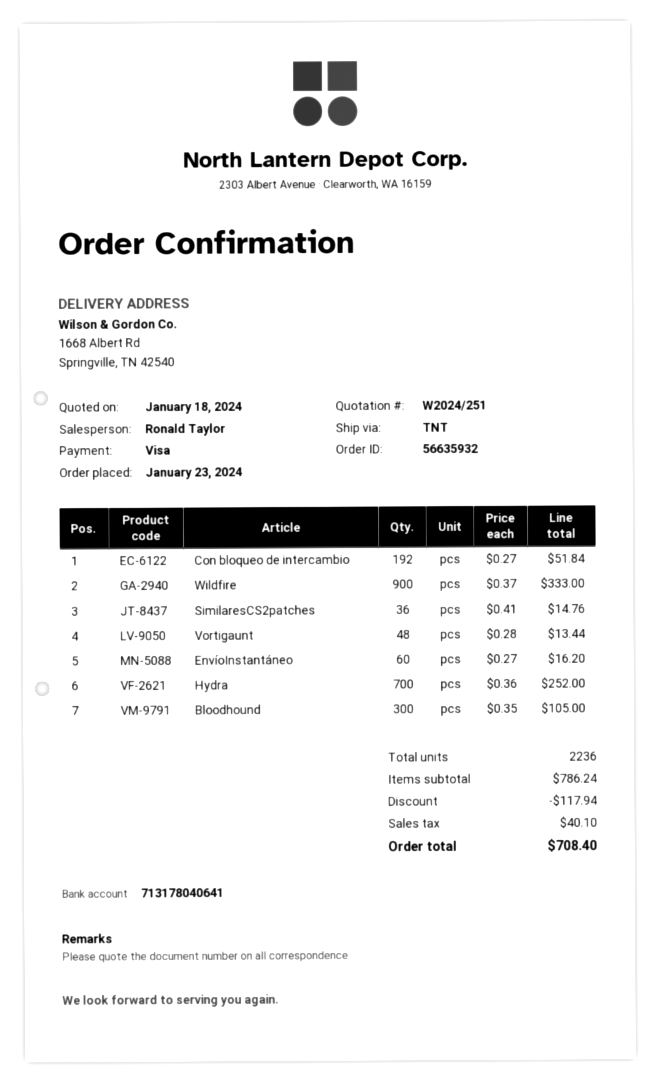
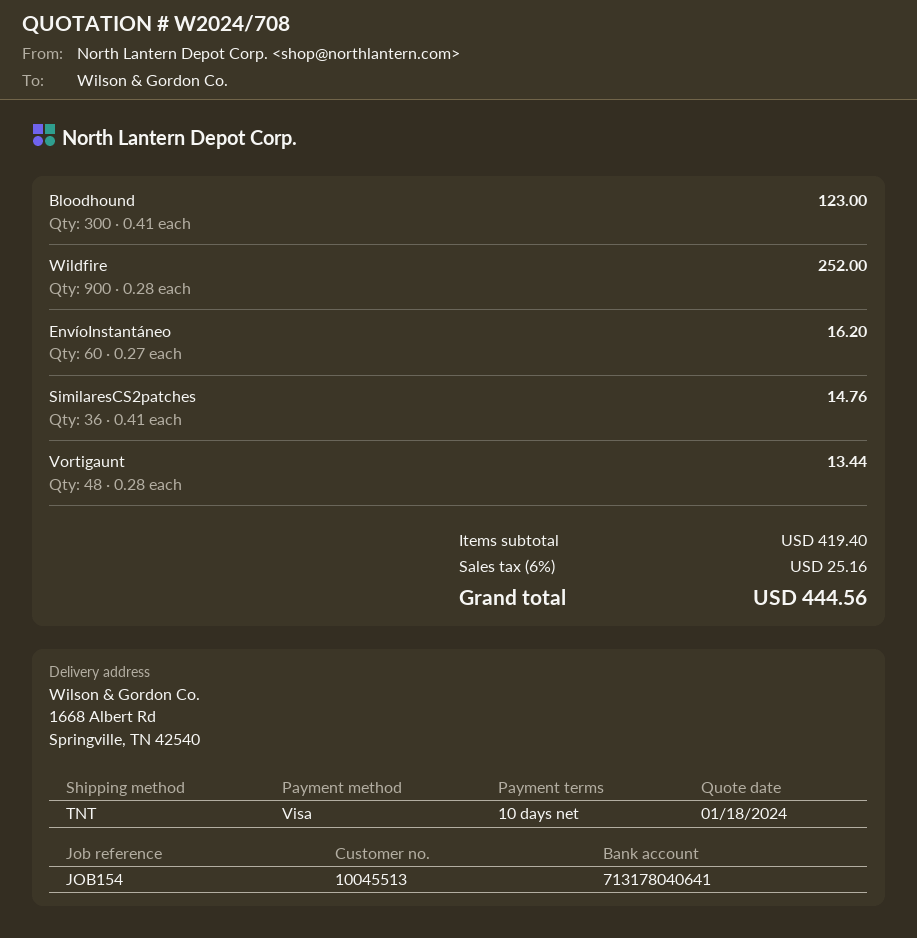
quote number: W2024/251 -> W2024/708
Con bloqueo de intercambio: 192 x 0.27 = 51.84 -> none
Wildfire: 900 x 0.37 = 333.00 -> 900 x 0.28 = 252.00
Hydra: 700 x 0.36 = 252.00 -> none
Bloodhound: 300 x 0.35 = 105.00 -> 300 x 0.41 = 123.00
subtotal: 786.24 -> 419.40
discount: 117.94 -> none
tax: 40.10 -> 25.16
total: 708.40 -> 444.56

